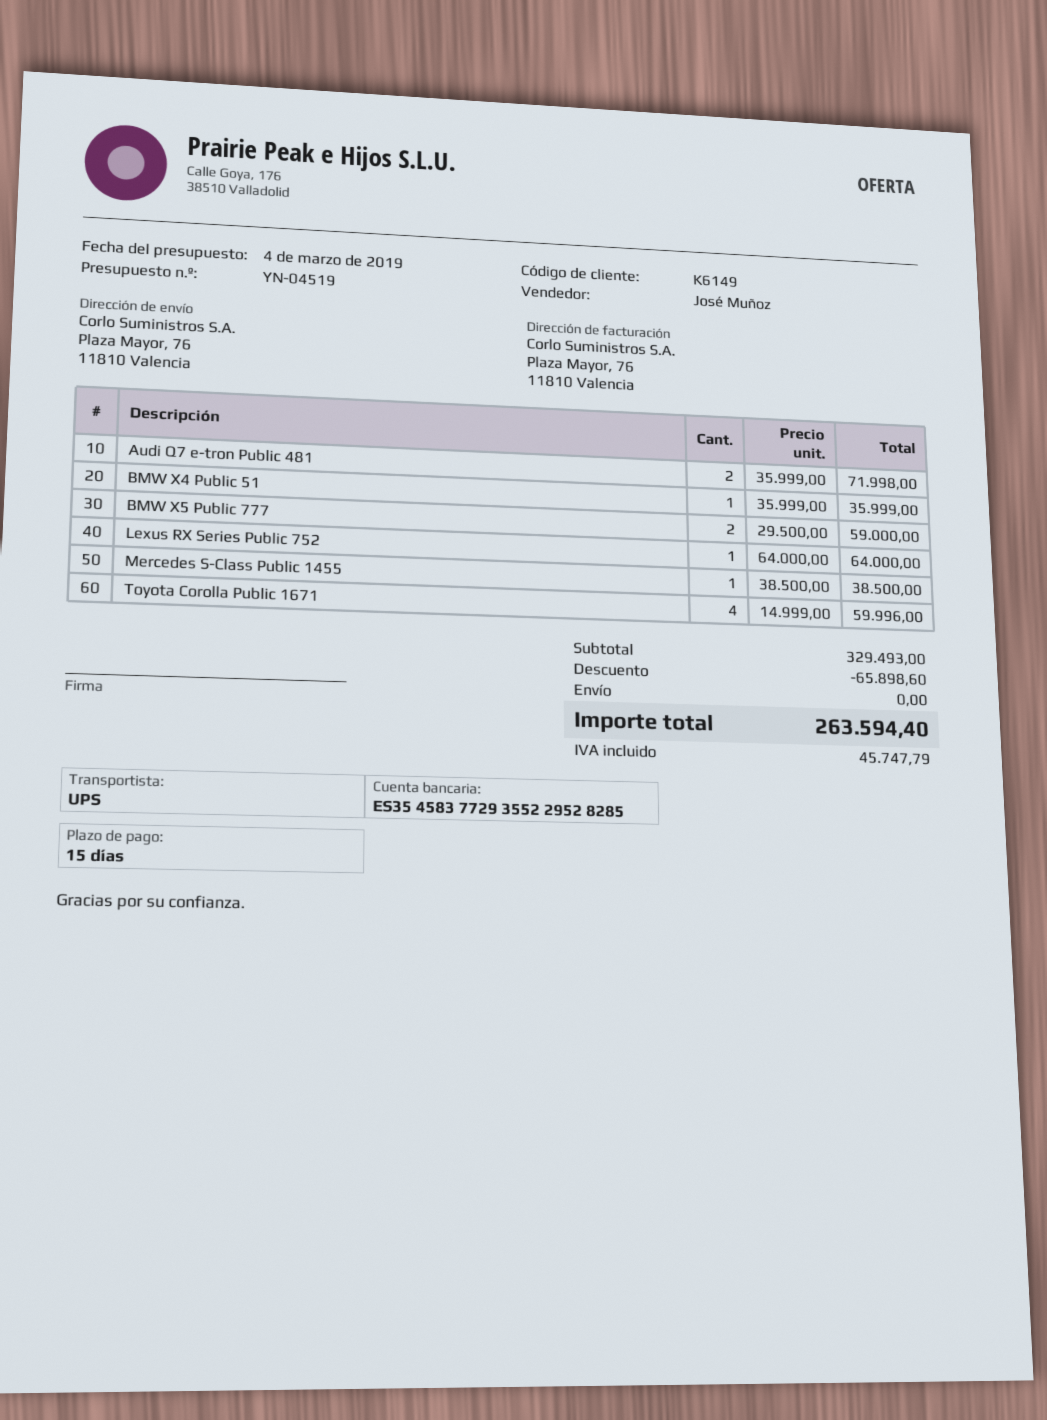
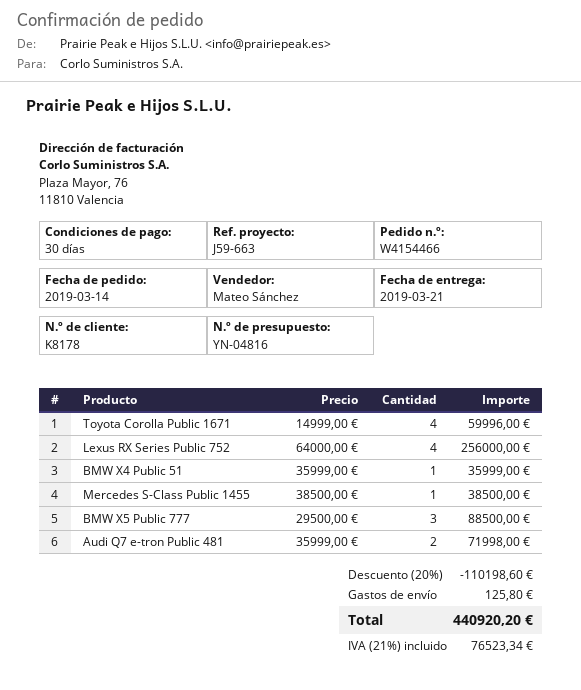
quote number: YN-04519 -> YN-04816
payment terms: 15 days -> 30 days
customer number: K6149 -> K8178
sales rep: José Muñoz -> Mateo Sánchez
BMW X5 Public 777: 2 x 29500.00 = 59000.00 -> 3 x 29500.00 = 88500.00
Lexus RX Series Public 752: 1 x 64000.00 = 64000.00 -> 4 x 64000.00 = 256000.00
discount: 65898.60 -> 110198.60
shipping: 0.00 -> 125.80
tax: 45747.79 -> 76523.34
total: 263594.40 -> 440920.20

